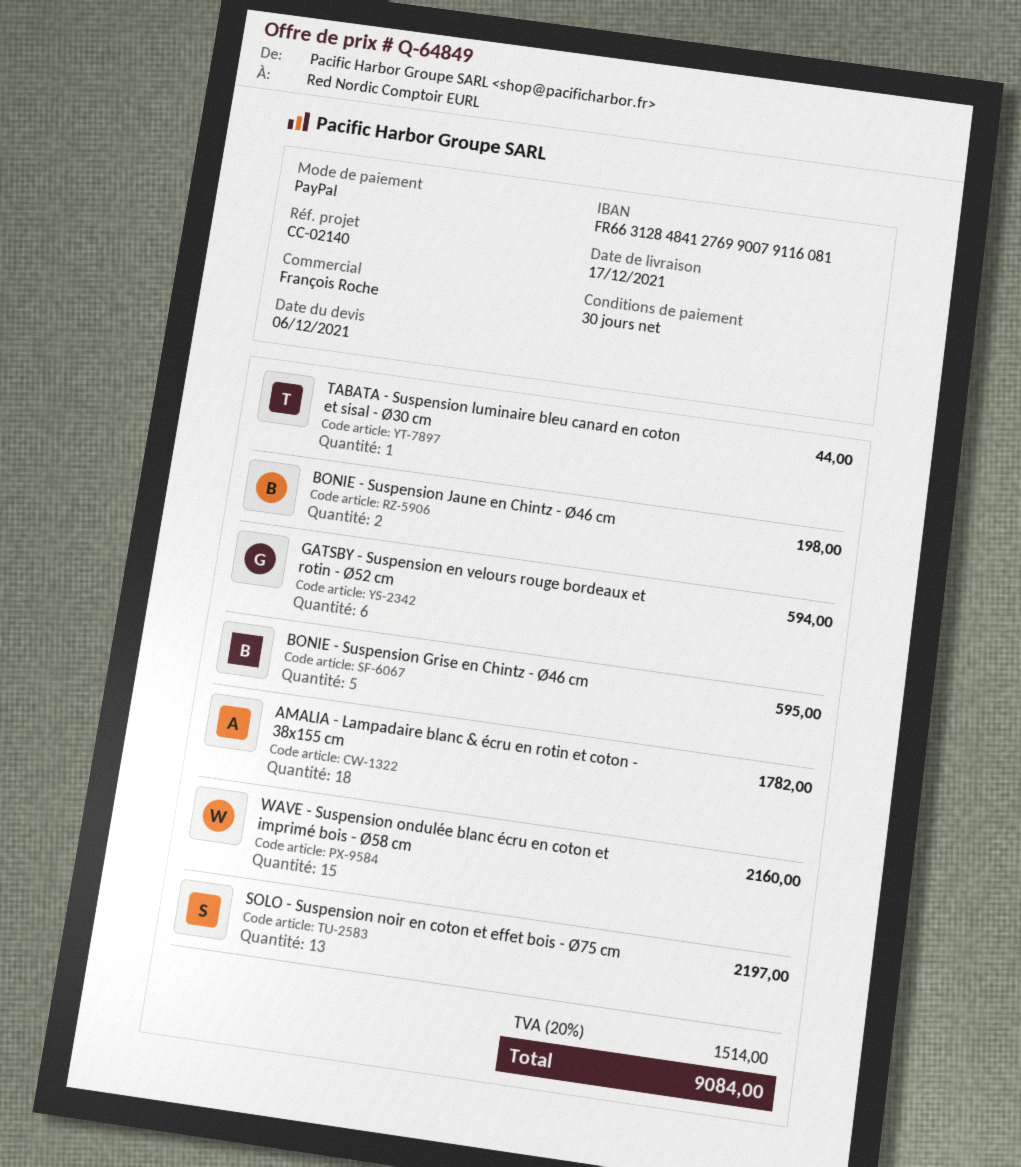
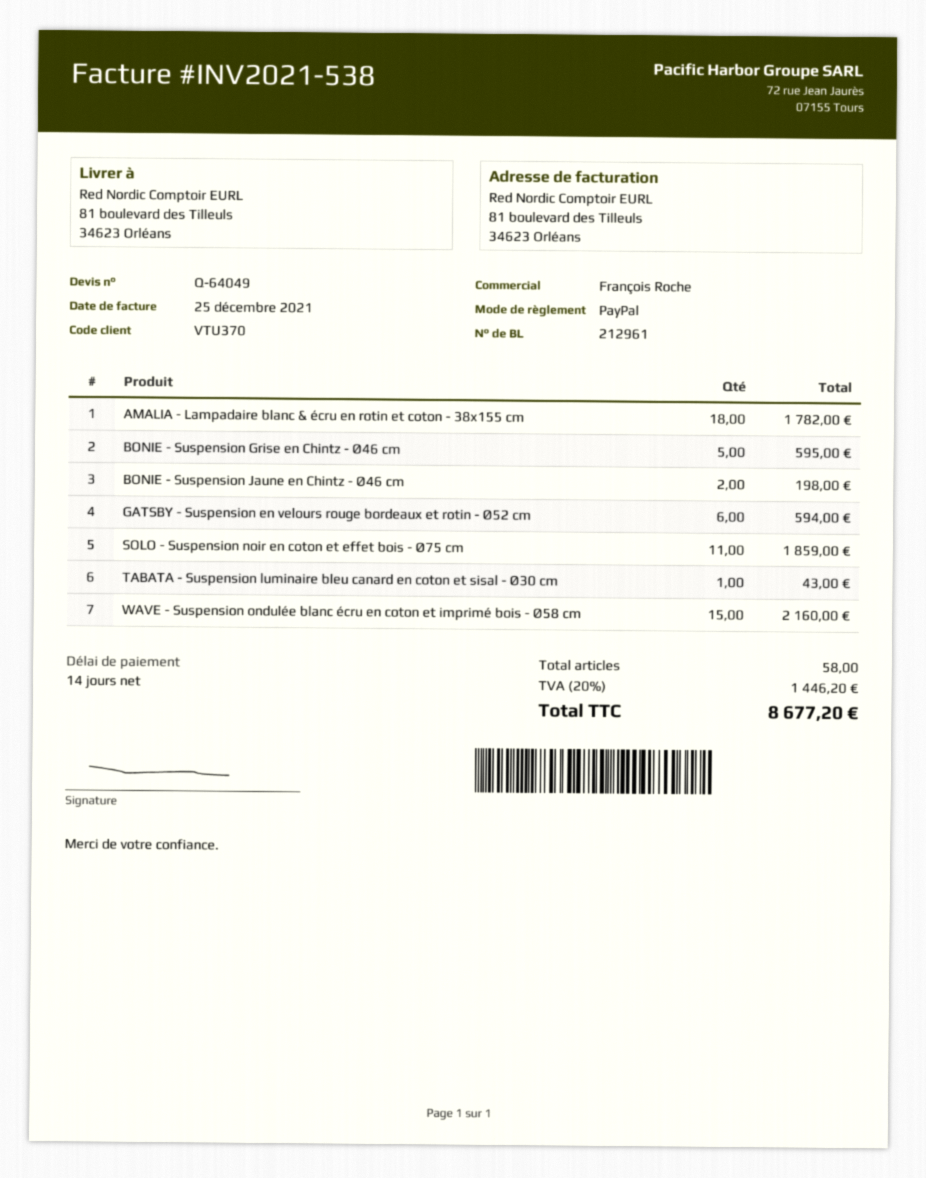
quote number: Q-64849 -> Q-64049
payment terms: 30 days -> 14 days
TABATA - Suspension luminaire bleu canard en coton et sisal - Ø30 cm: 1 for 44.00 -> 1 for 43.00
SOLO - Suspension noir en coton et effet bois - Ø75 cm: 13 for 2197.00 -> 11 for 1859.00
tax: 20% = 1514.00 -> 20% = 1446.20
total: 9084.00 -> 8677.20

